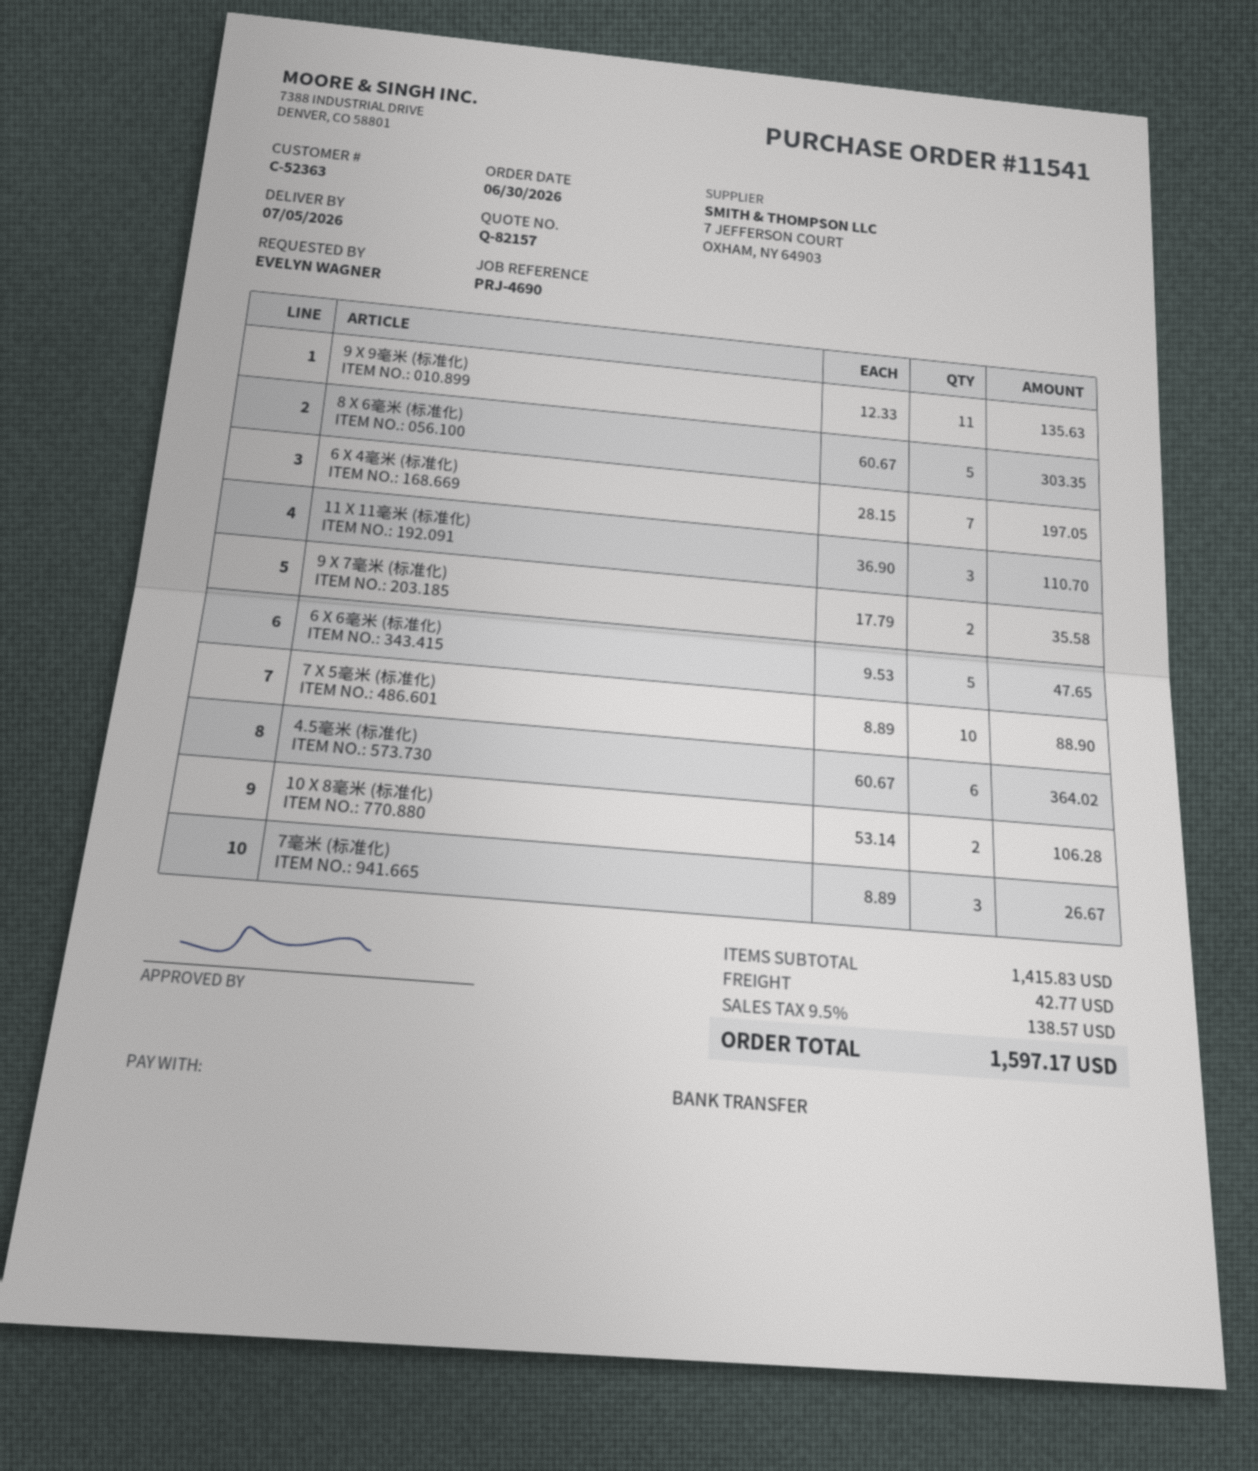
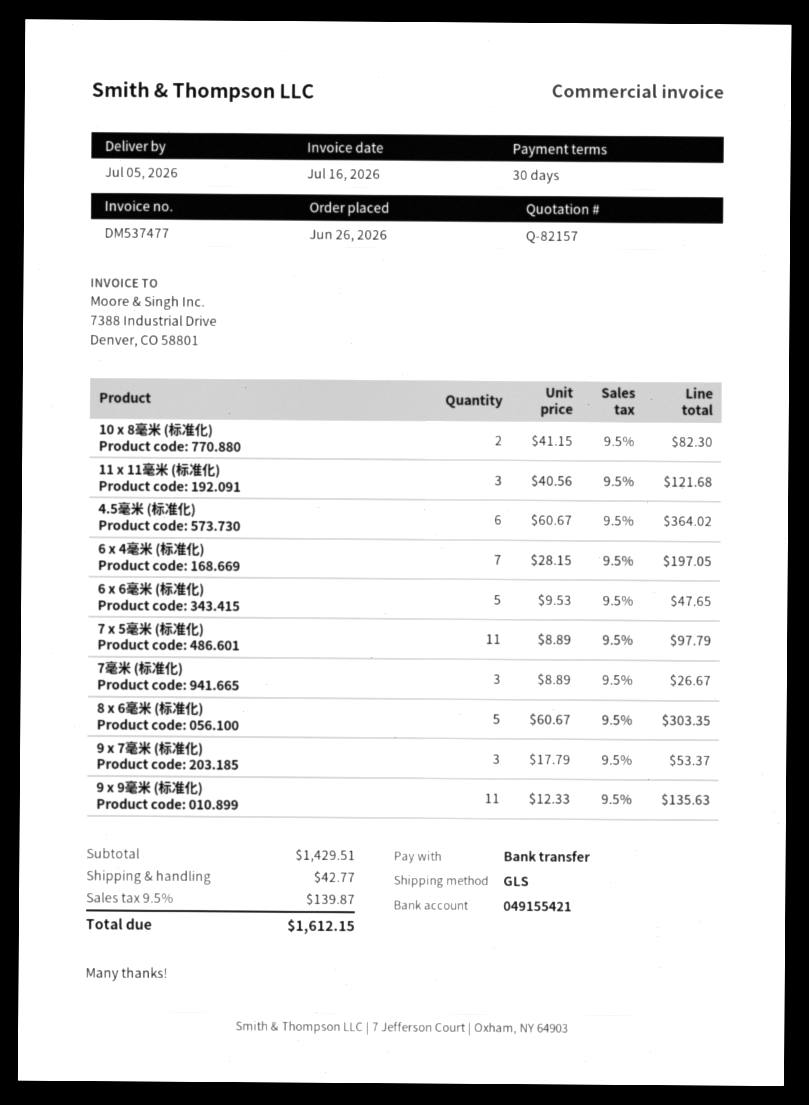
order date: 2026-06-30 -> 2026-06-26
11 X 11毫米 (标准化): 3 x 36.90 = 110.70 -> 3 x 40.56 = 121.68
9 X 7毫米 (标准化): 2 x 17.79 = 35.58 -> 3 x 17.79 = 53.37
7 X 5毫米 (标准化): 10 x 8.89 = 88.90 -> 11 x 8.89 = 97.79
10 X 8毫米 (标准化): 2 x 53.14 = 106.28 -> 2 x 41.15 = 82.30
subtotal: 1415.83 -> 1429.51
tax: 9.5% = 138.57 -> 9.5% = 139.87
total: 1597.17 -> 1612.15

